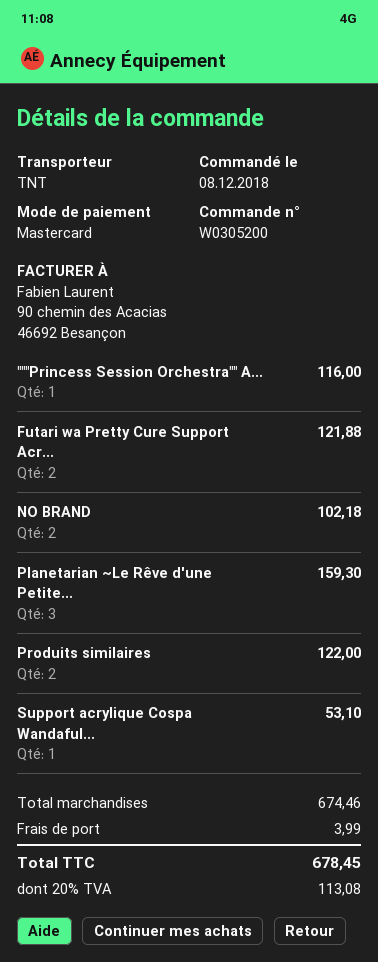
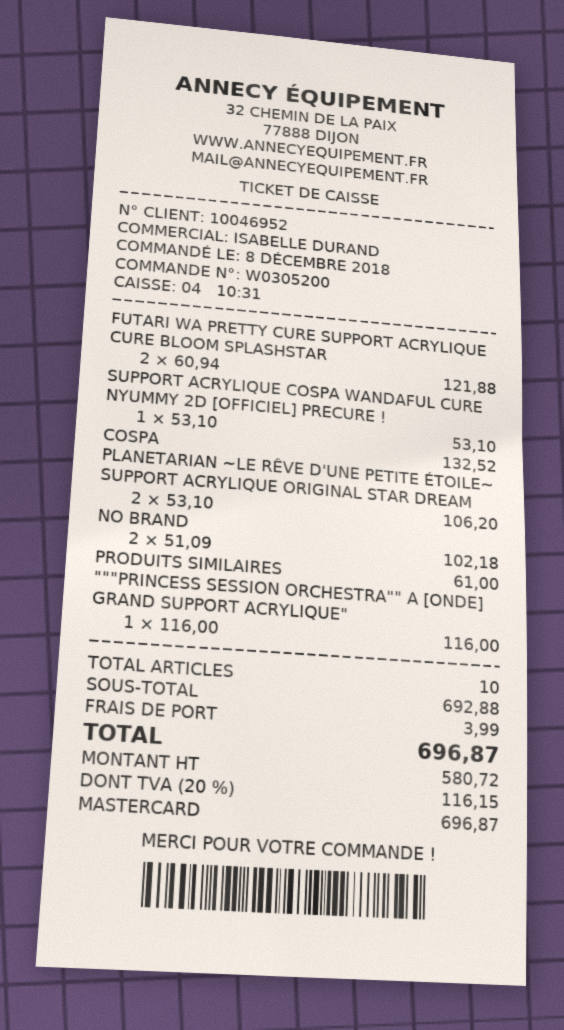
Planetarian ~Le Rêve d'une Petite...: 3 for 159.30 -> 2 for 106.20
Produits similaires: 2 for 122.00 -> 1 for 61.00
COSPA: none -> 1 for 132.52
subtotal: 674.46 -> 692.88
tax: 20% = 113.08 -> 20% = 116.15
total: 678.45 -> 696.87

